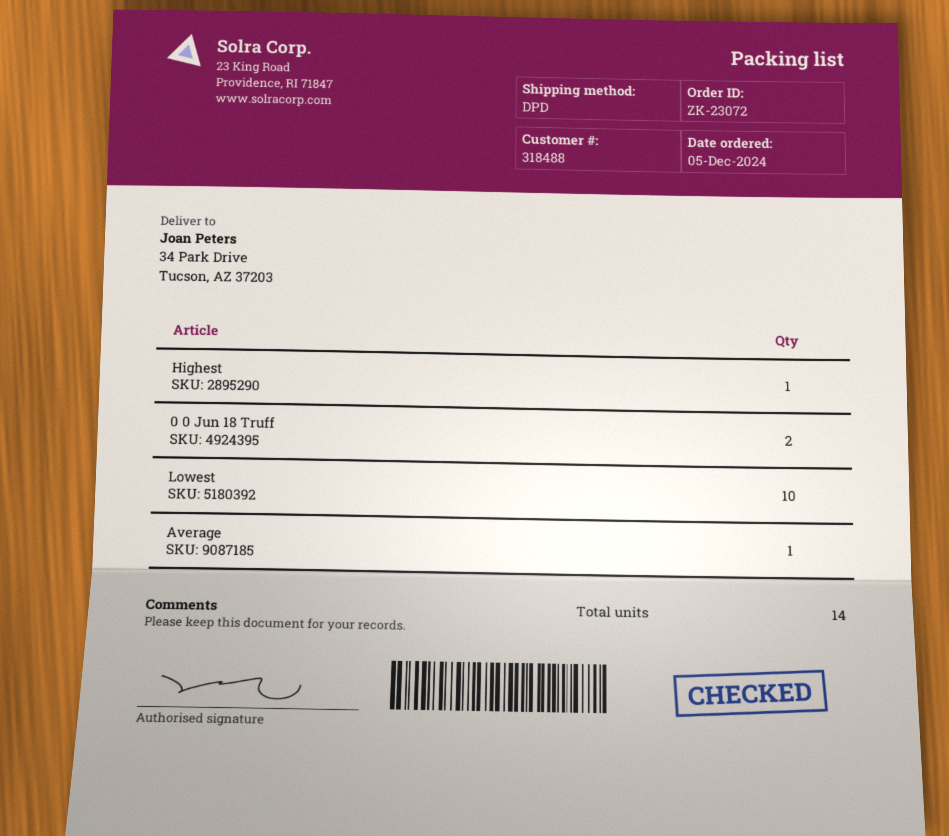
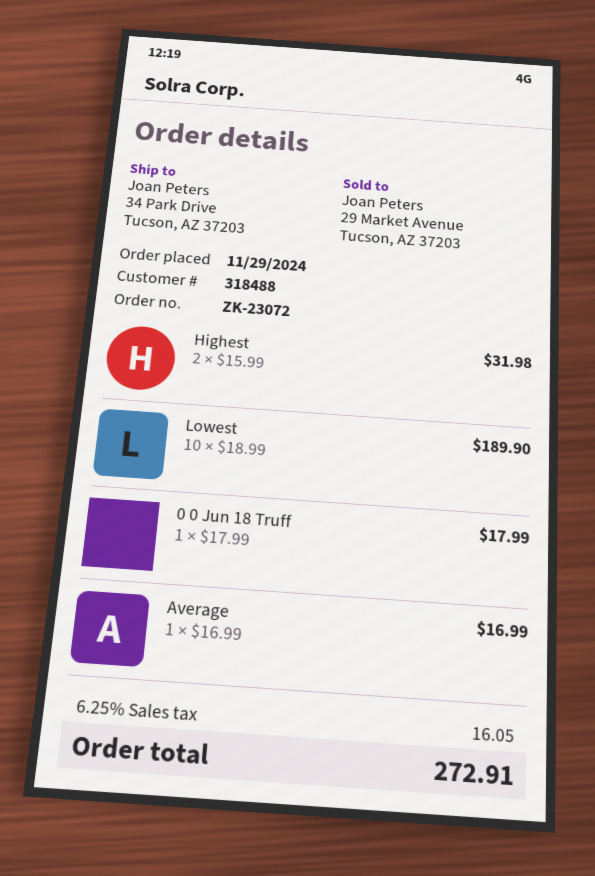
order date: 2024-12-05 -> 2024-11-29
Highest: 1 -> 2
0 0 Jun 18 Truff: 2 -> 1

